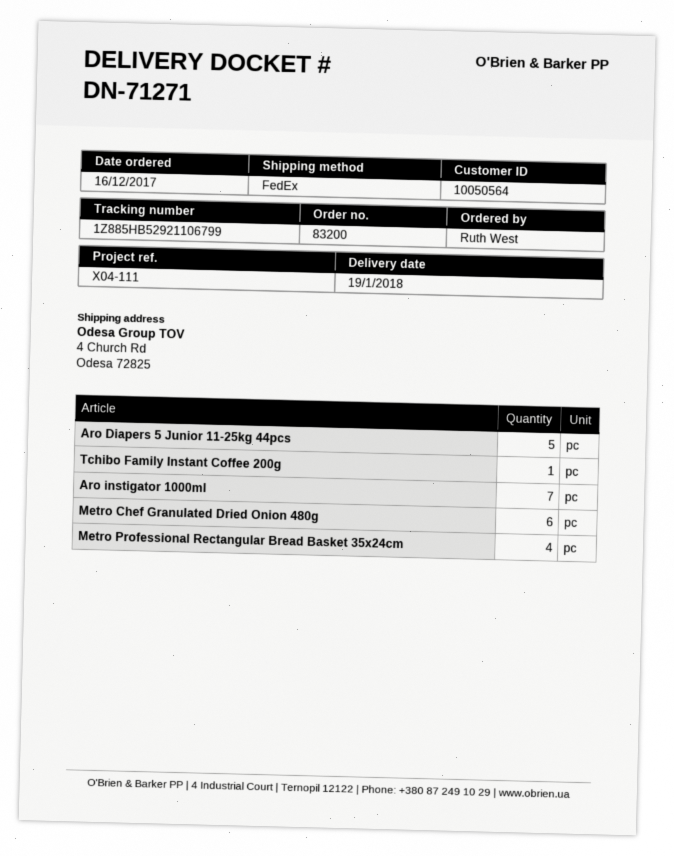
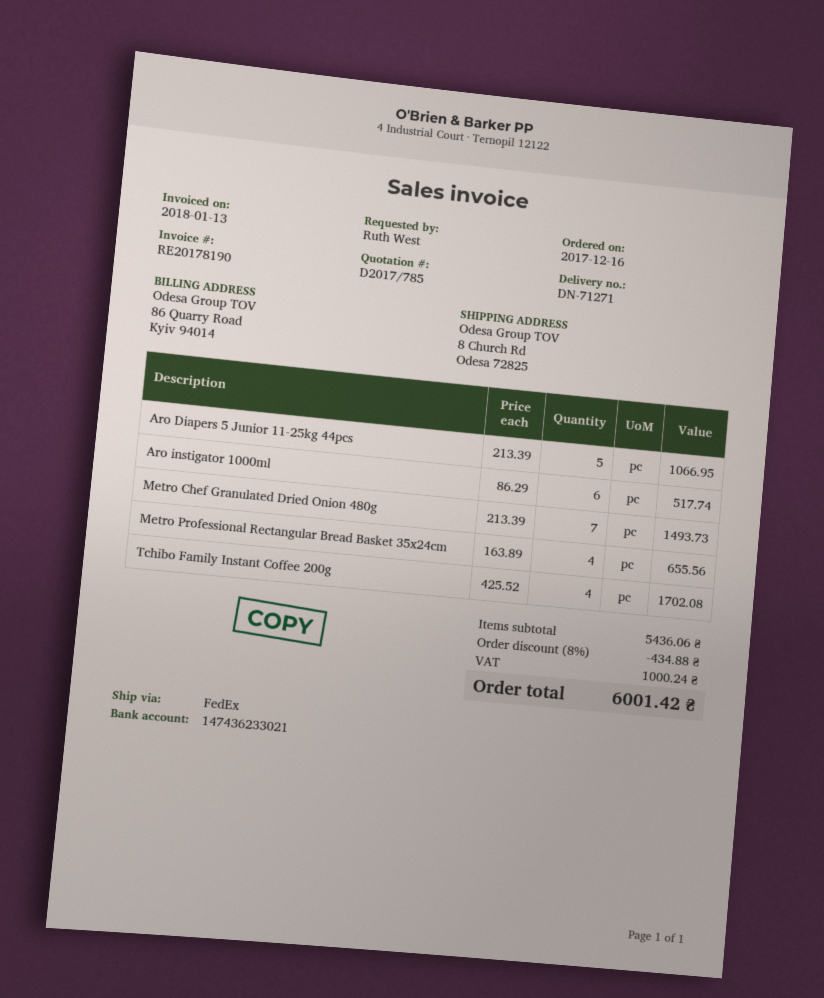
ship to: 4 Church Rd, Odesa 72825 -> 8 Church Rd, Odesa 72825
Tchibo Family Instant Coffee 200g: 1 -> 4
Aro instigator 1000ml: 7 -> 6
Metro Chef Granulated Dried Onion 480g: 6 -> 7

